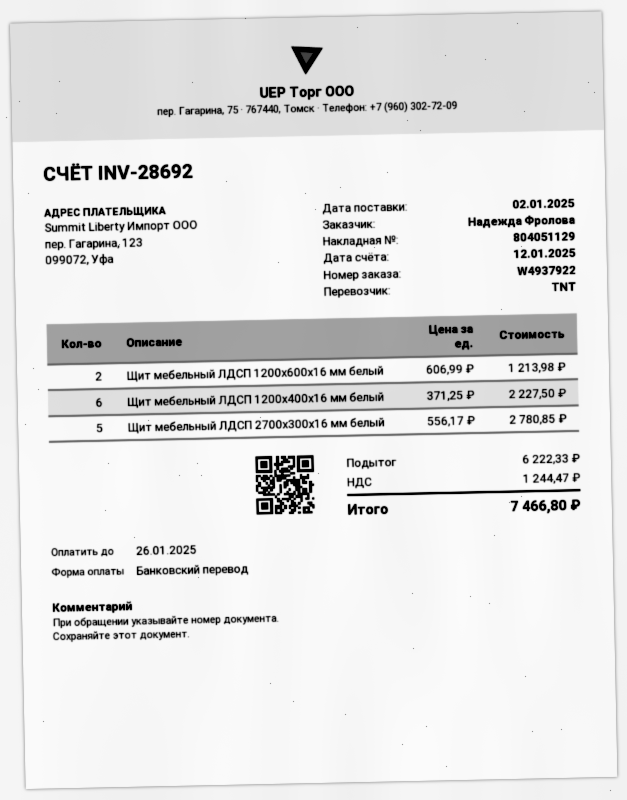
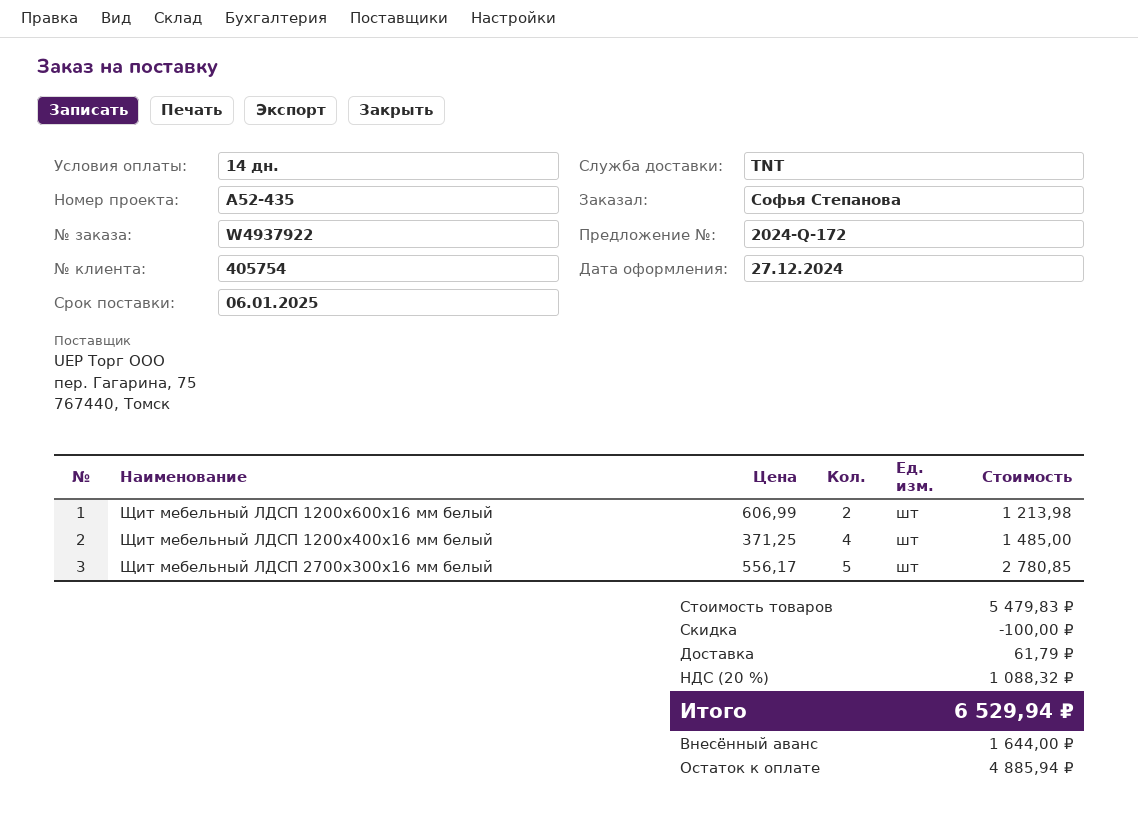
delivery date: 2025-01-02 -> 2025-01-06
ordered by: Надежда Фролова -> Софья Степанова
Щит мебельный ЛДСП 1200х400х16 мм белый: 6 x 371.25 = 2227.50 -> 4 x 371.25 = 1485.00
subtotal: 6222.33 -> 5479.83
discount: none -> 100.00
shipping: none -> 61.79
tax: 1244.47 -> 1088.32
total: 7466.80 -> 6529.94

